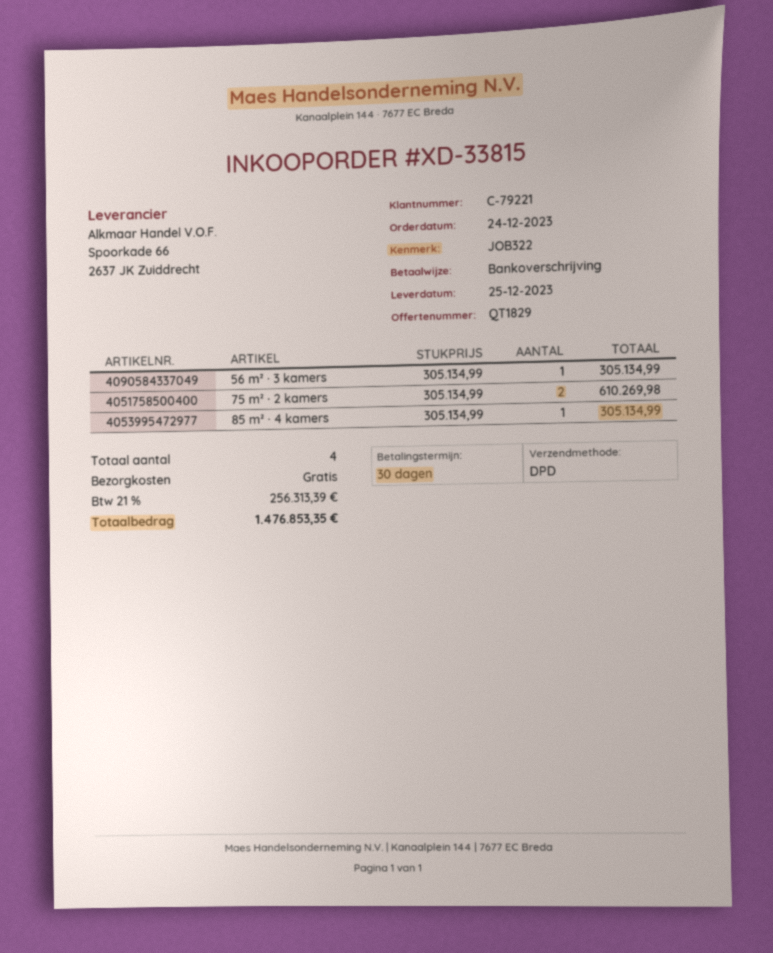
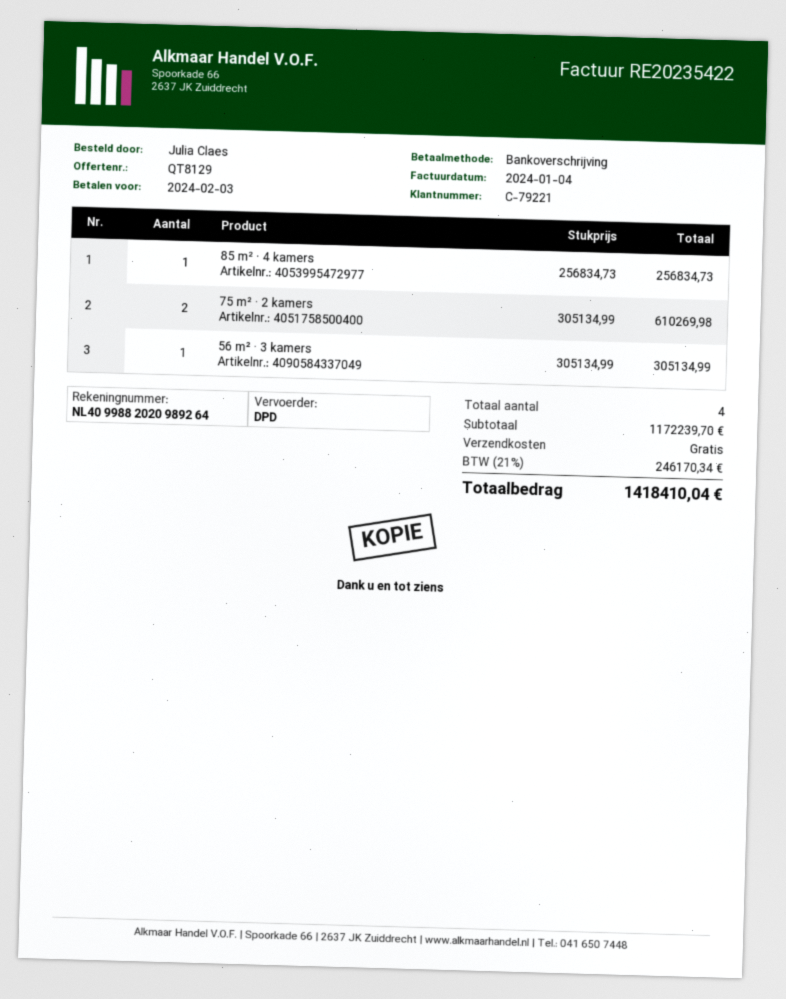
quote number: QT1829 -> QT8129
85 m² · 4 kamers: 1 x 305134.99 = 305134.99 -> 1 x 256834.73 = 256834.73
tax: 21% = 256313.39 -> 21% = 246170.34
total: 1476853.35 -> 1418410.04

